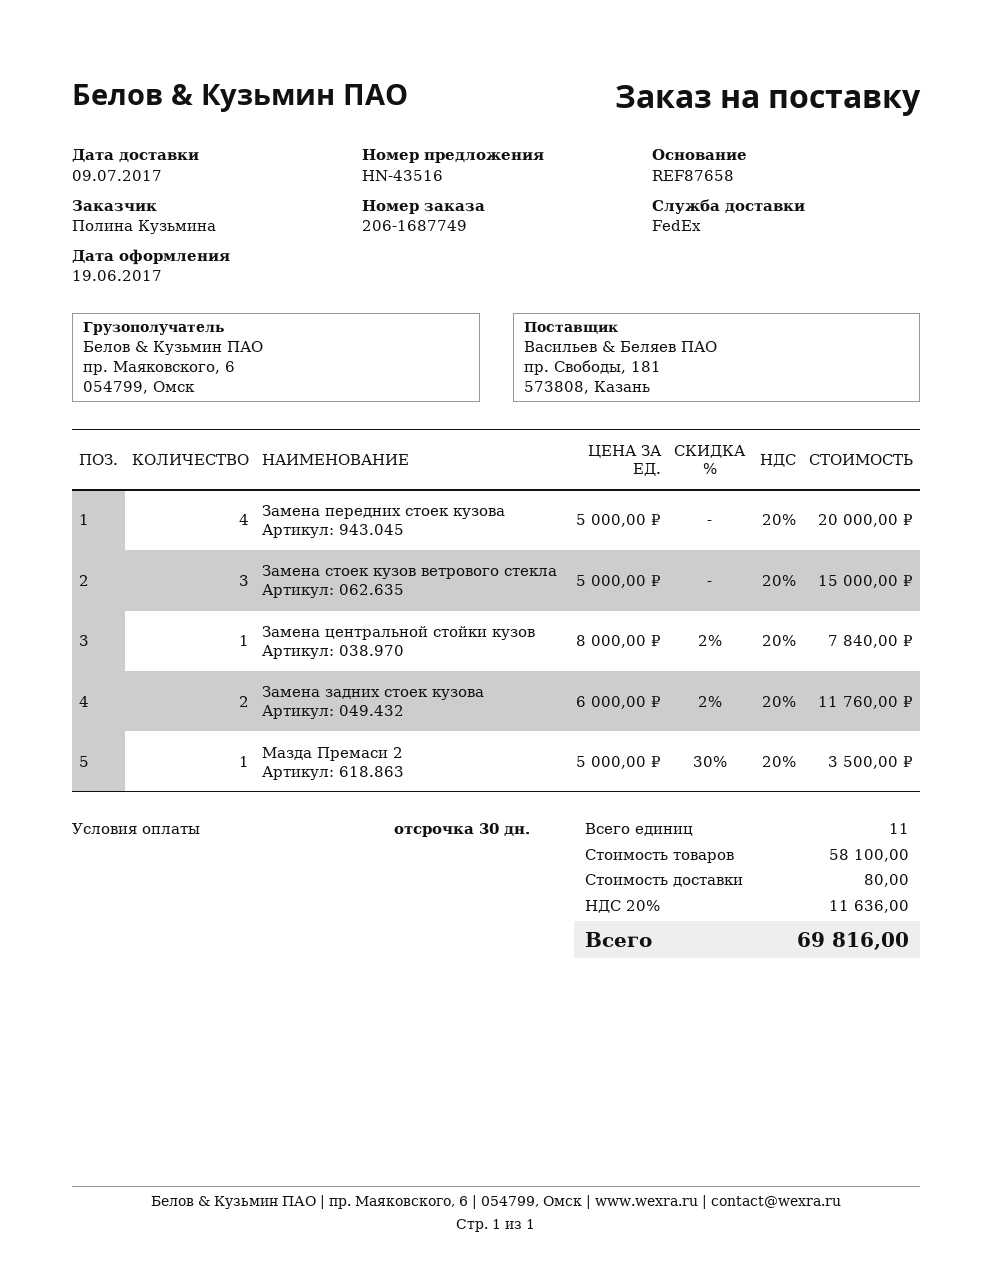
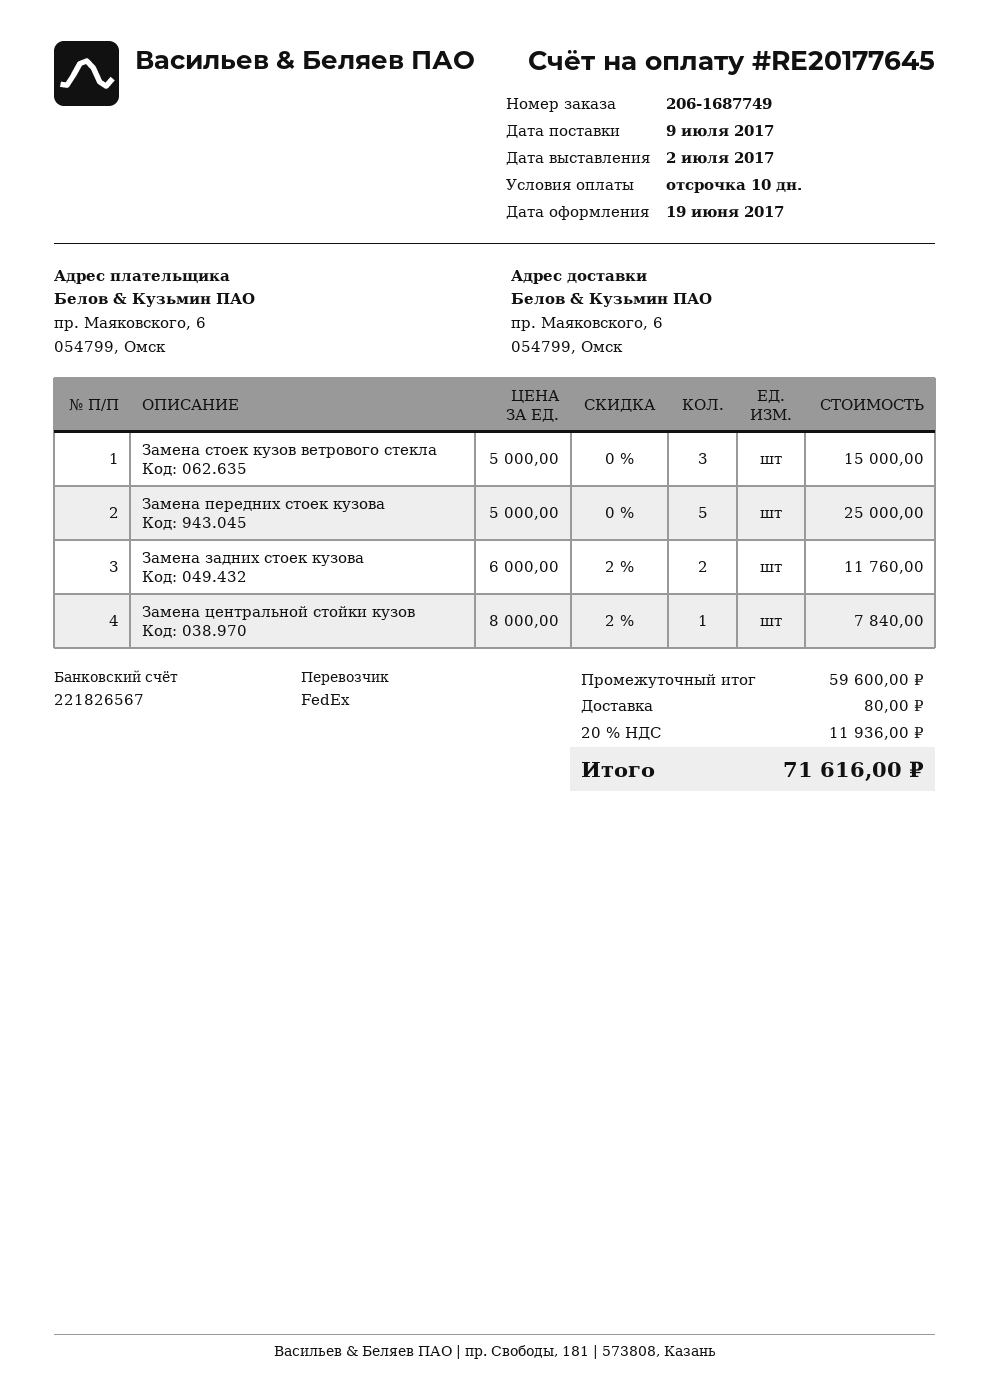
payment terms: 30 days -> 10 days
Замена передних стоек кузова: 4 x 5000.00 = 20000.00 -> 5 x 5000.00 = 25000.00
Мазда Премаси 2: 1 x 5000.00 - 30% = 3500.00 -> none
subtotal: 58100.00 -> 59600.00
tax: 20% = 11636.00 -> 20% = 11936.00
total: 69816.00 -> 71616.00

